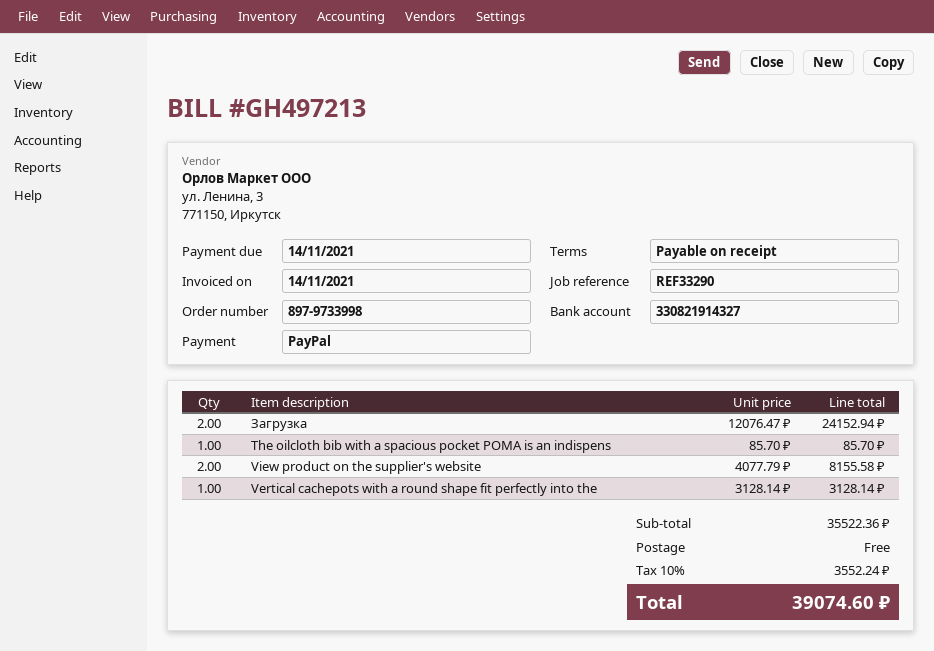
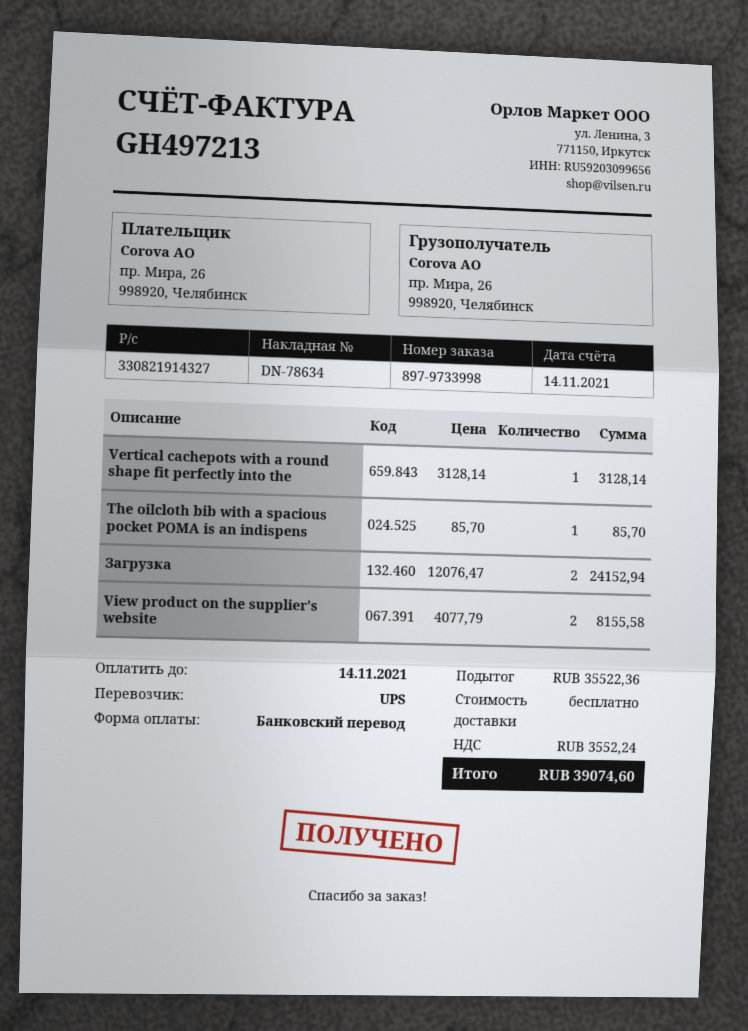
payment method: PayPal -> bank transfer

